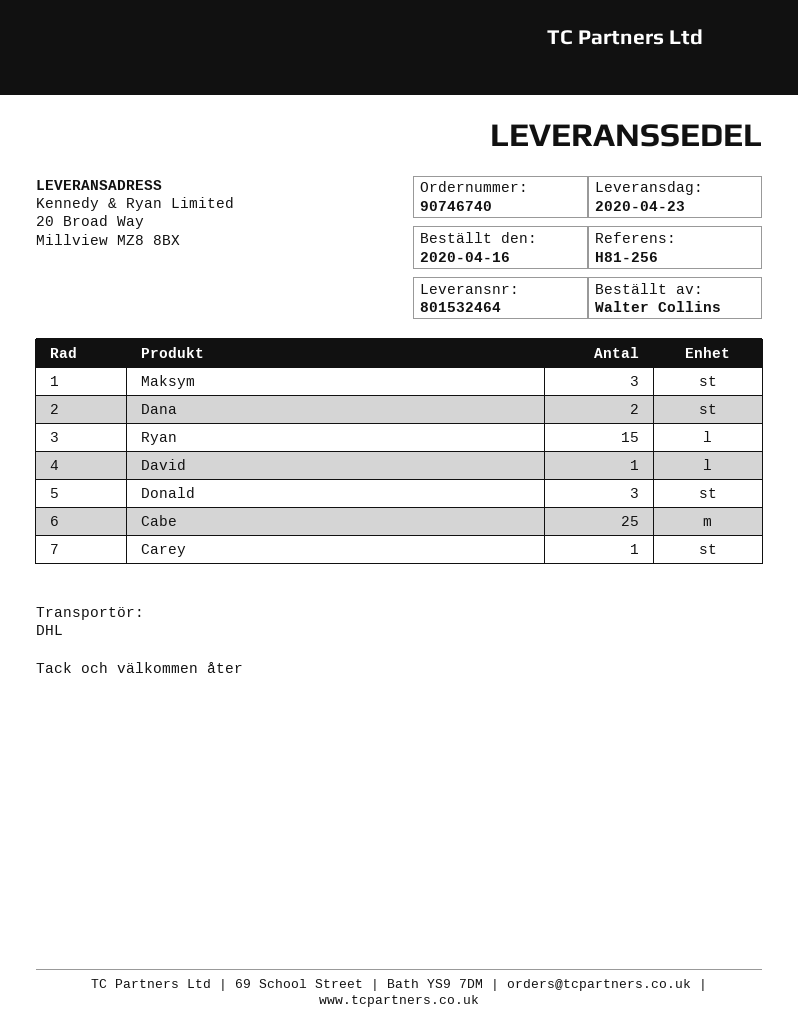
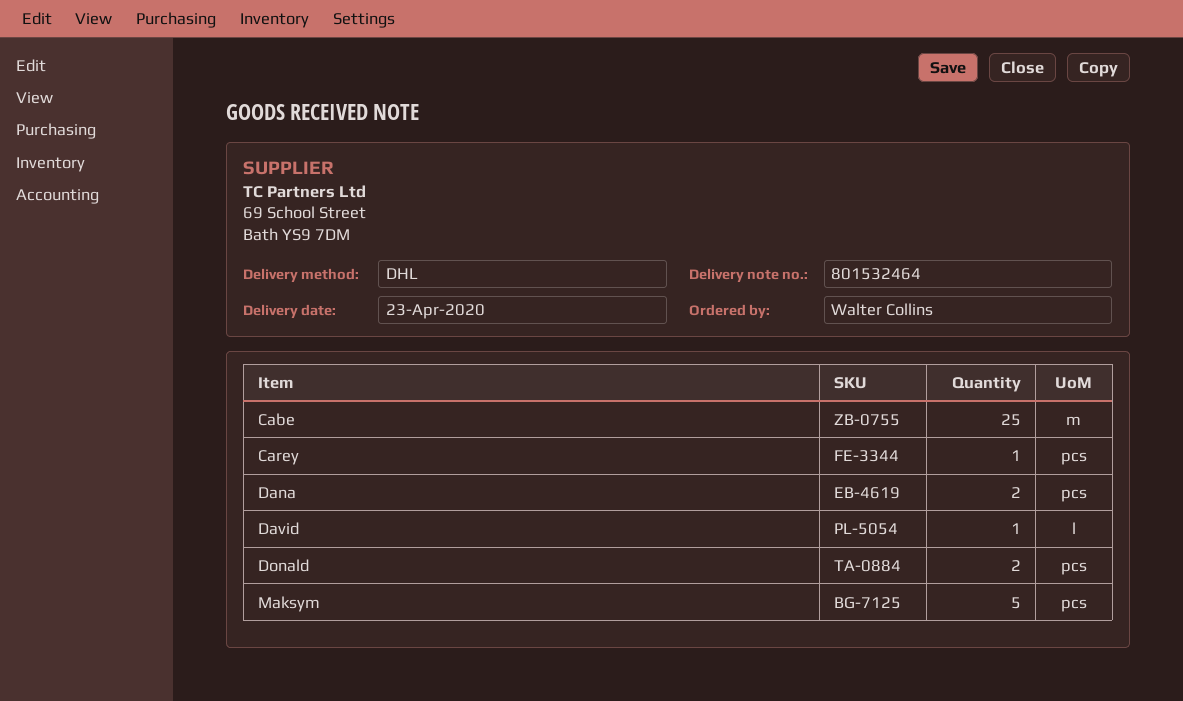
Maksym: 3 -> 5
Ryan: 15 -> none
Donald: 3 -> 2

